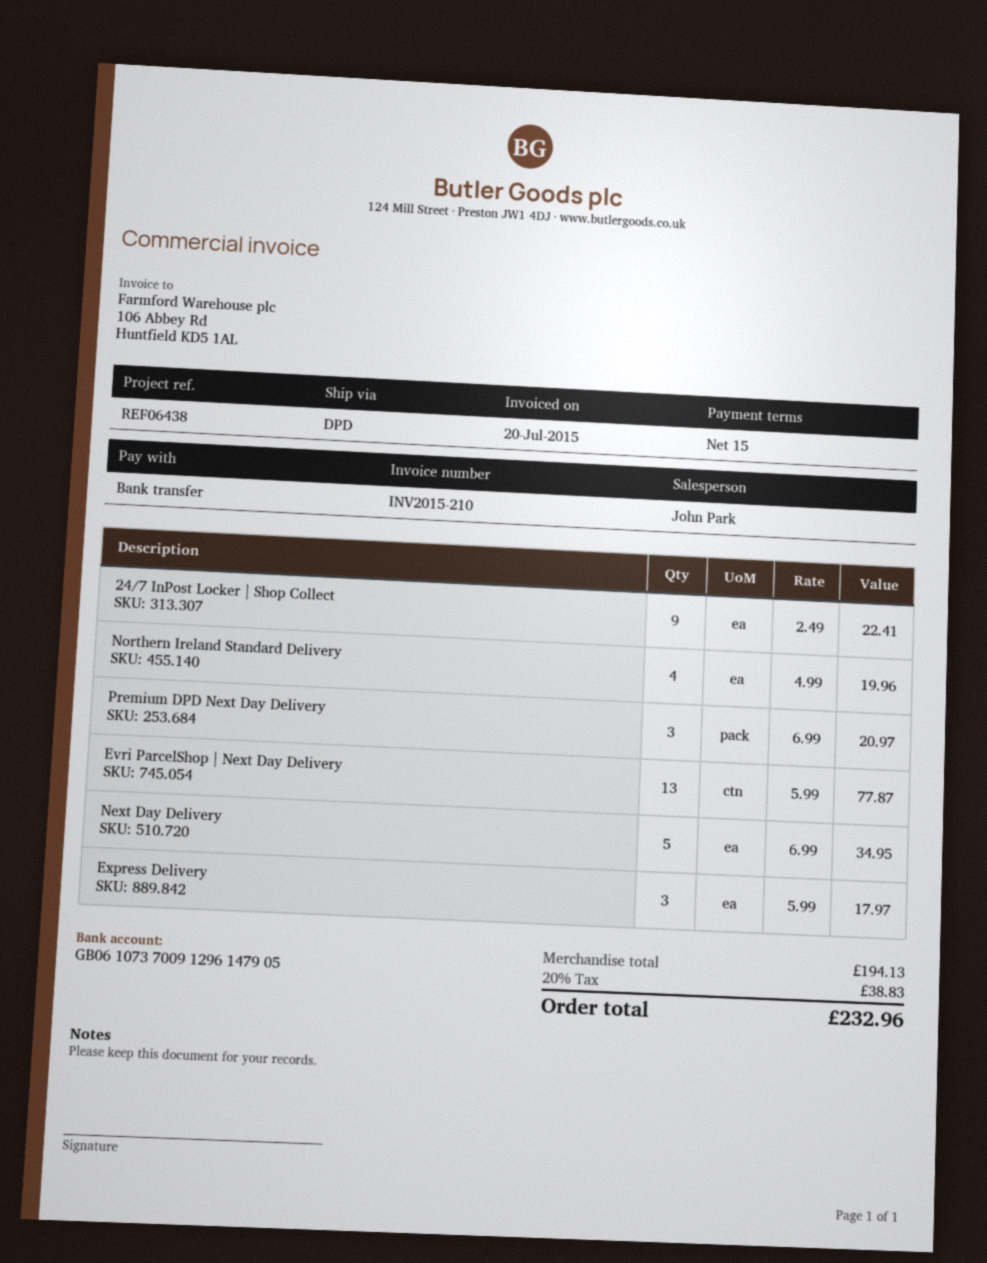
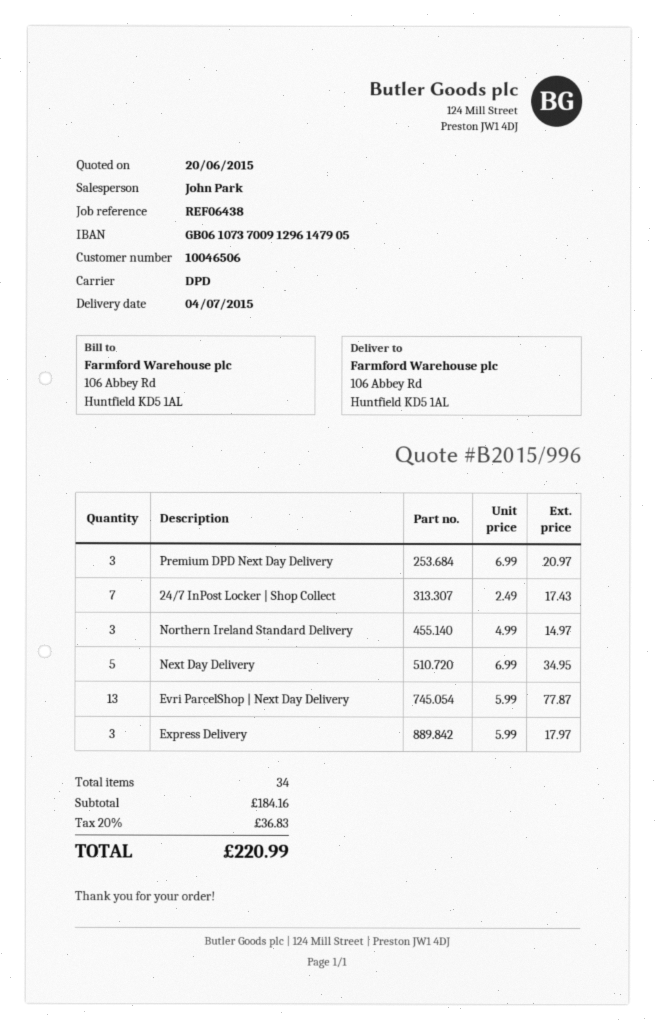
24/7 InPost Locker | Shop Collect: 9 x 2.49 = 22.41 -> 7 x 2.49 = 17.43
Northern Ireland Standard Delivery: 4 x 4.99 = 19.96 -> 3 x 4.99 = 14.97
subtotal: 194.13 -> 184.16
tax: 20% = 38.83 -> 20% = 36.83
total: 232.96 -> 220.99

